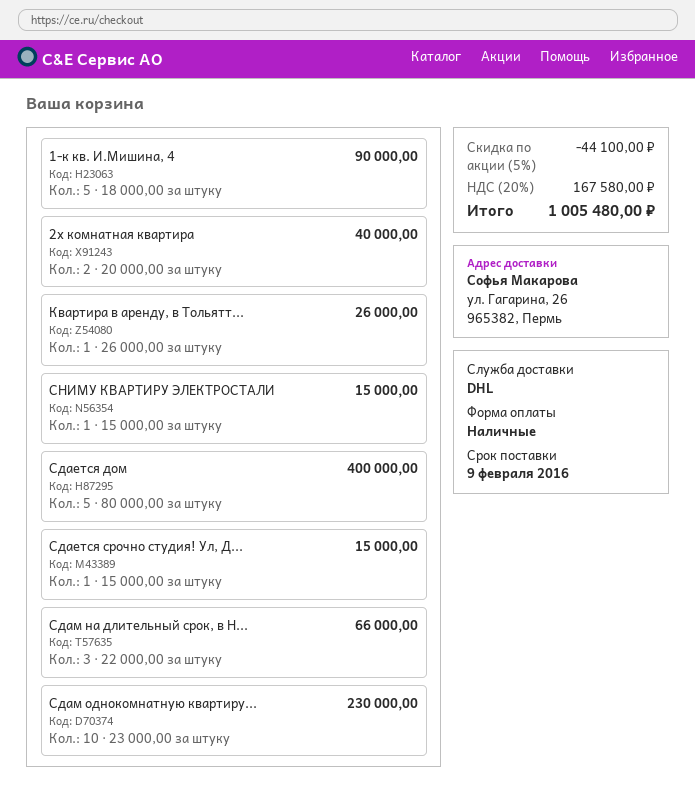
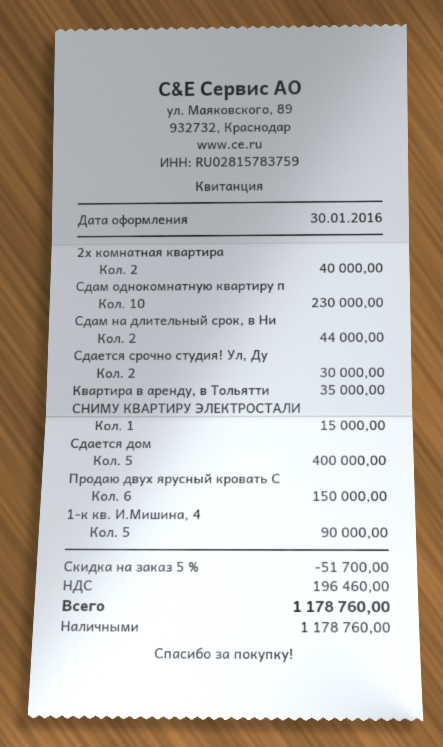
Квартира в аренду, в Тольятт...: 1 for 26000.00 -> 1 for 35000.00
Сдается срочно студия! Ул, Д...: 1 for 15000.00 -> 2 for 30000.00
Сдам на длительный срок, в Н...: 3 for 66000.00 -> 2 for 44000.00
Продаю двух ярусный кровать С: none -> 6 for 150000.00
discount: 5% = 44100.00 -> 5% = 51700.00
tax: 167580.00 -> 196460.00
total: 1005480.00 -> 1178760.00

